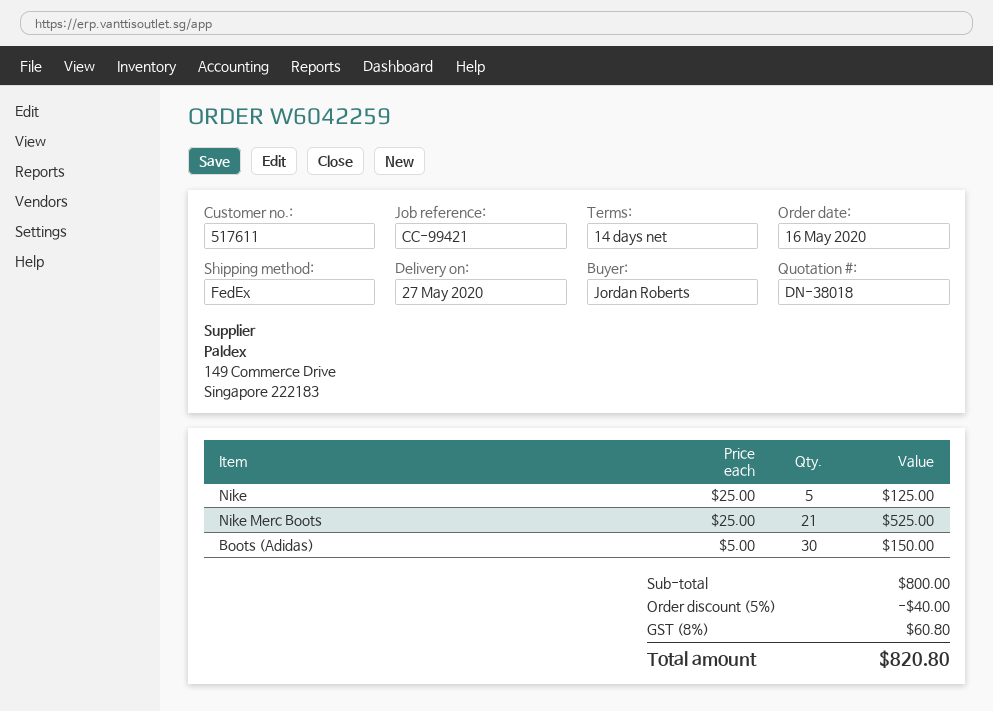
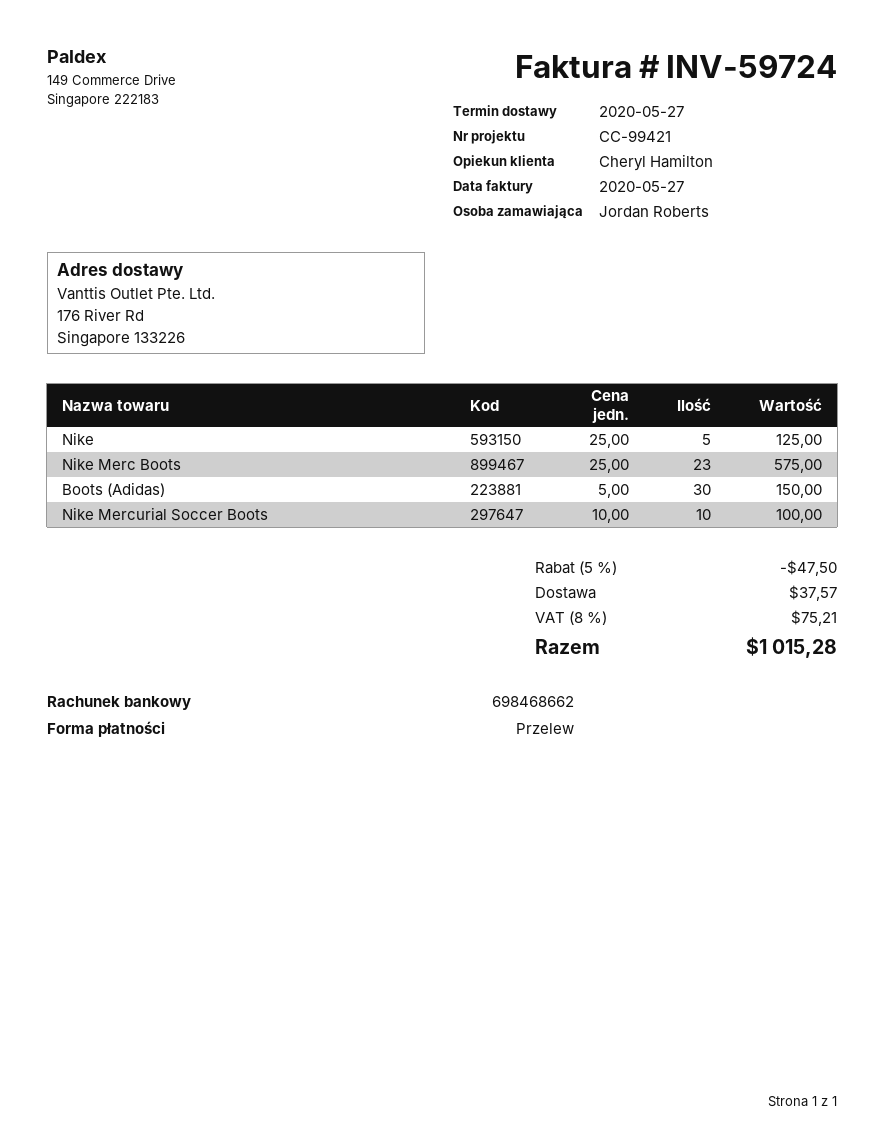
Nike Merc Boots: 21 x 25.00 = 525.00 -> 23 x 25.00 = 575.00
Nike Mercurial Soccer Boots: none -> 10 x 10.00 = 100.00
discount: 5% = 40.00 -> 5% = 47.50
shipping: none -> 37.57
tax: 8% = 60.80 -> 8% = 75.21
total: 820.80 -> 1015.28

